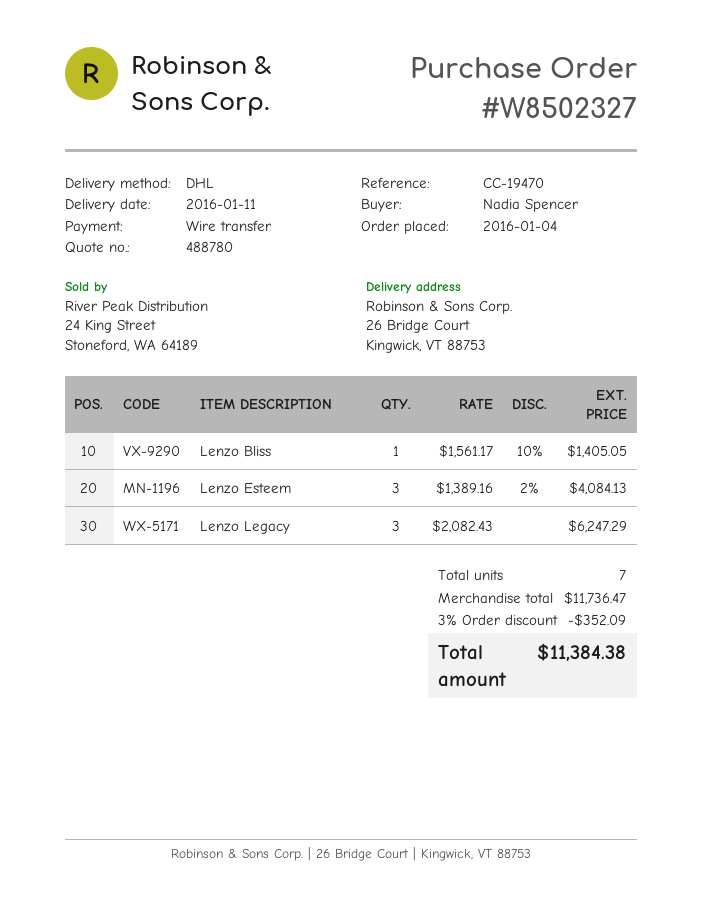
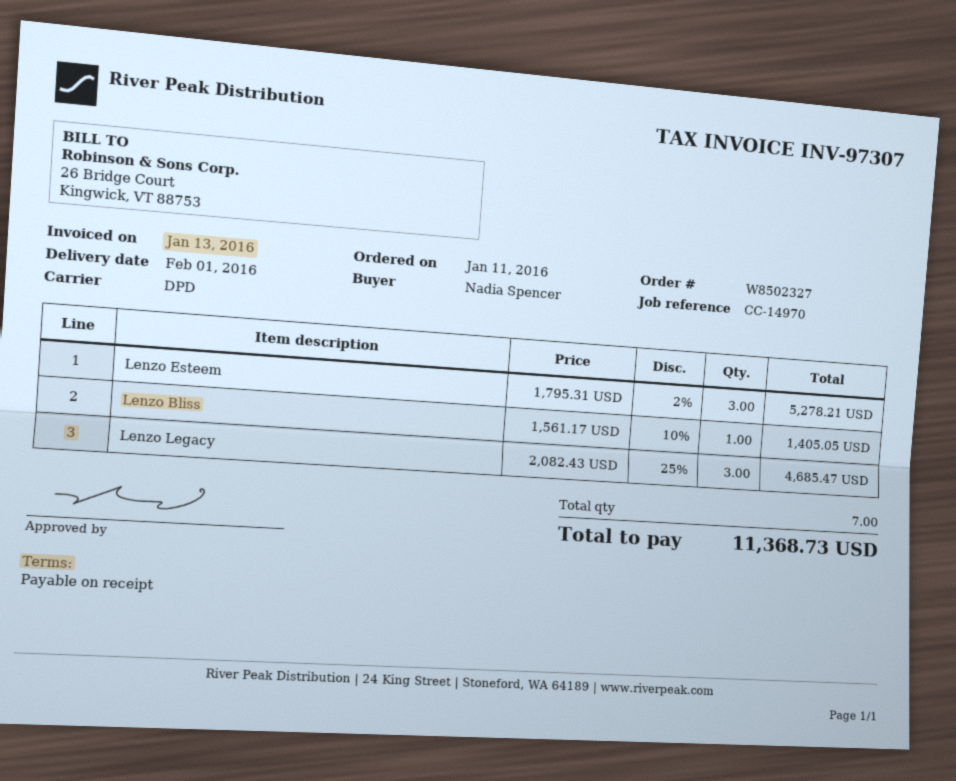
order date: 2016-01-04 -> 2016-01-11
delivery date: 2016-01-11 -> 2016-02-01
reference: CC-19470 -> CC-14970
shipping method: DHL -> DPD
Lenzo Esteem: 3 x 1389.16 - 2% = 4084.13 -> 3 x 1795.31 - 2% = 5278.21
Lenzo Legacy: 3 x 2082.43 = 6247.29 -> 3 x 2082.43 - 25% = 4685.47
discount: 3% = 352.09 -> none
total: 11384.38 -> 11368.73

